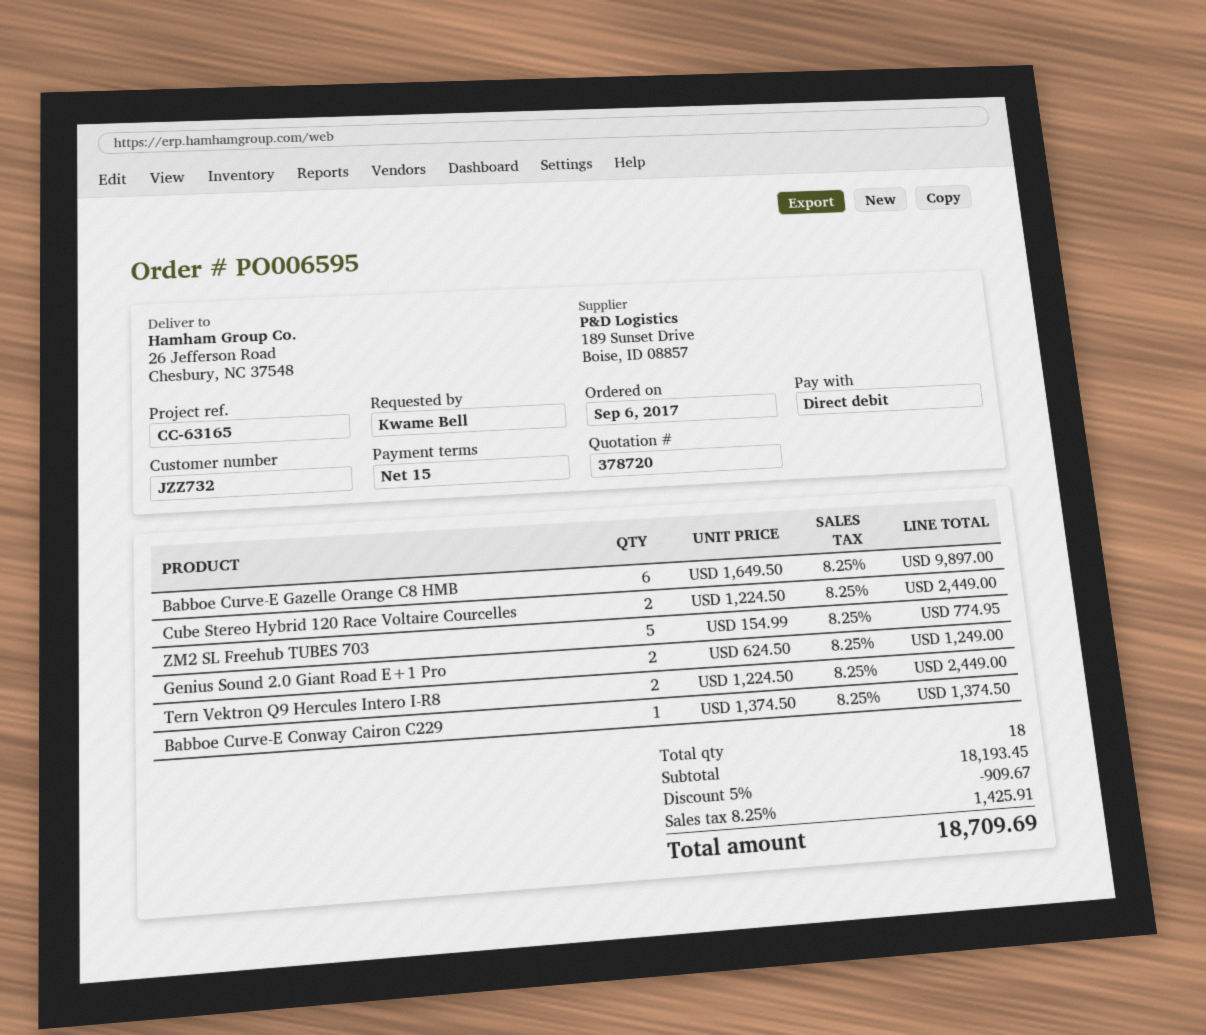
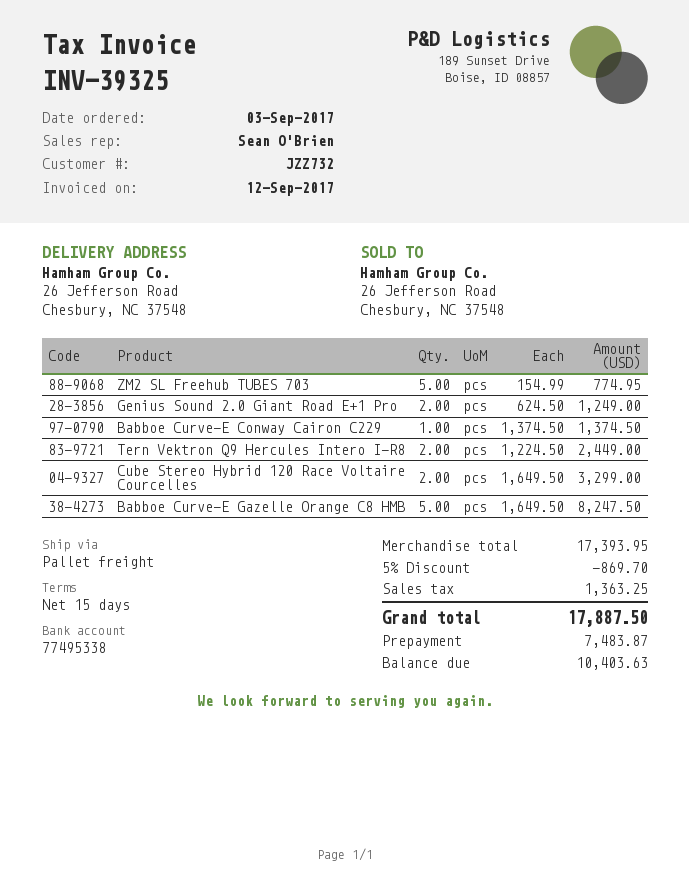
order date: 2017-09-06 -> 2017-09-03
Babboe Curve-E Gazelle Orange C8 HMB: 6 x 1649.50 = 9897.00 -> 5 x 1649.50 = 8247.50
Cube Stereo Hybrid 120 Race Voltaire Courcelles: 2 x 1224.50 = 2449.00 -> 2 x 1649.50 = 3299.00
subtotal: 18193.45 -> 17393.95
discount: 5% = 909.67 -> 5% = 869.70
tax: 1425.91 -> 1363.25
total: 18709.69 -> 17887.50

